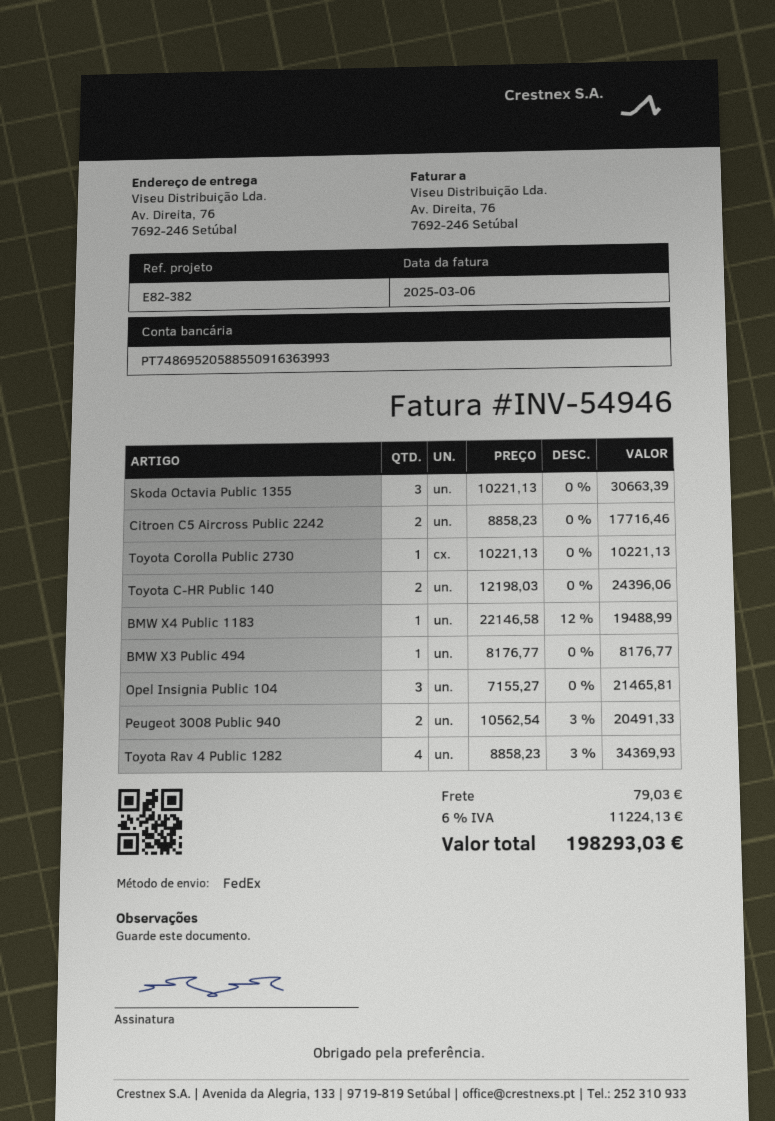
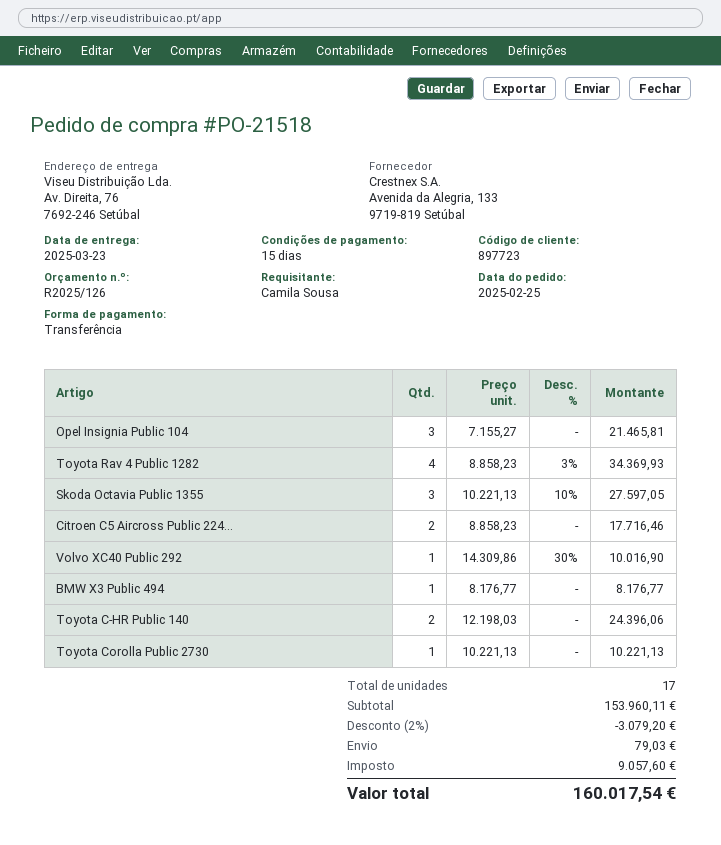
Skoda Octavia Public 1355: 3 x 10221.13 = 30663.39 -> 3 x 10221.13 - 10% = 27597.05
BMW X4 Public 1183: 1 x 22146.58 - 12% = 19488.99 -> none
Peugeot 3008 Public 940: 2 x 10562.54 - 3% = 20491.33 -> none
Volvo XC40 Public 292: none -> 1 x 14309.86 - 30% = 10016.90
discount: none -> 2% = 3079.20
tax: 11224.13 -> 9057.60
total: 198293.03 -> 160017.54

